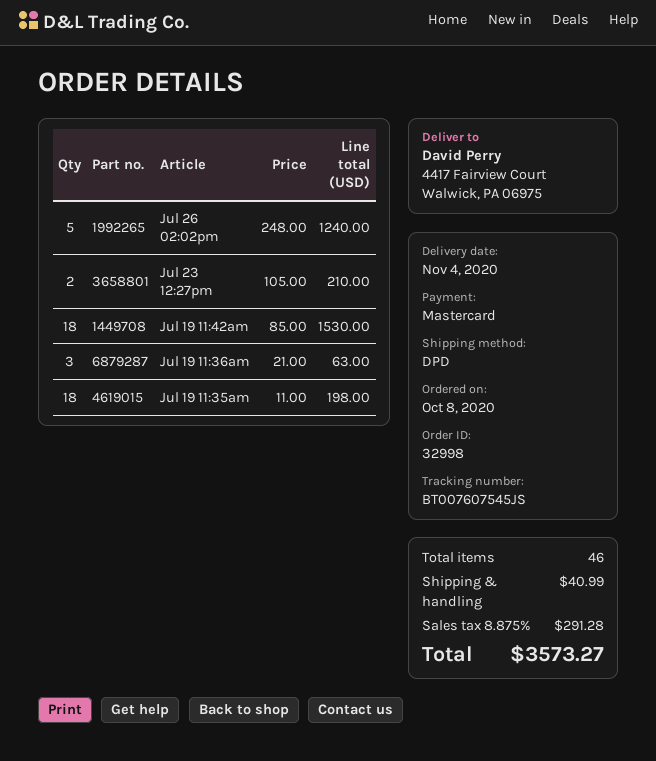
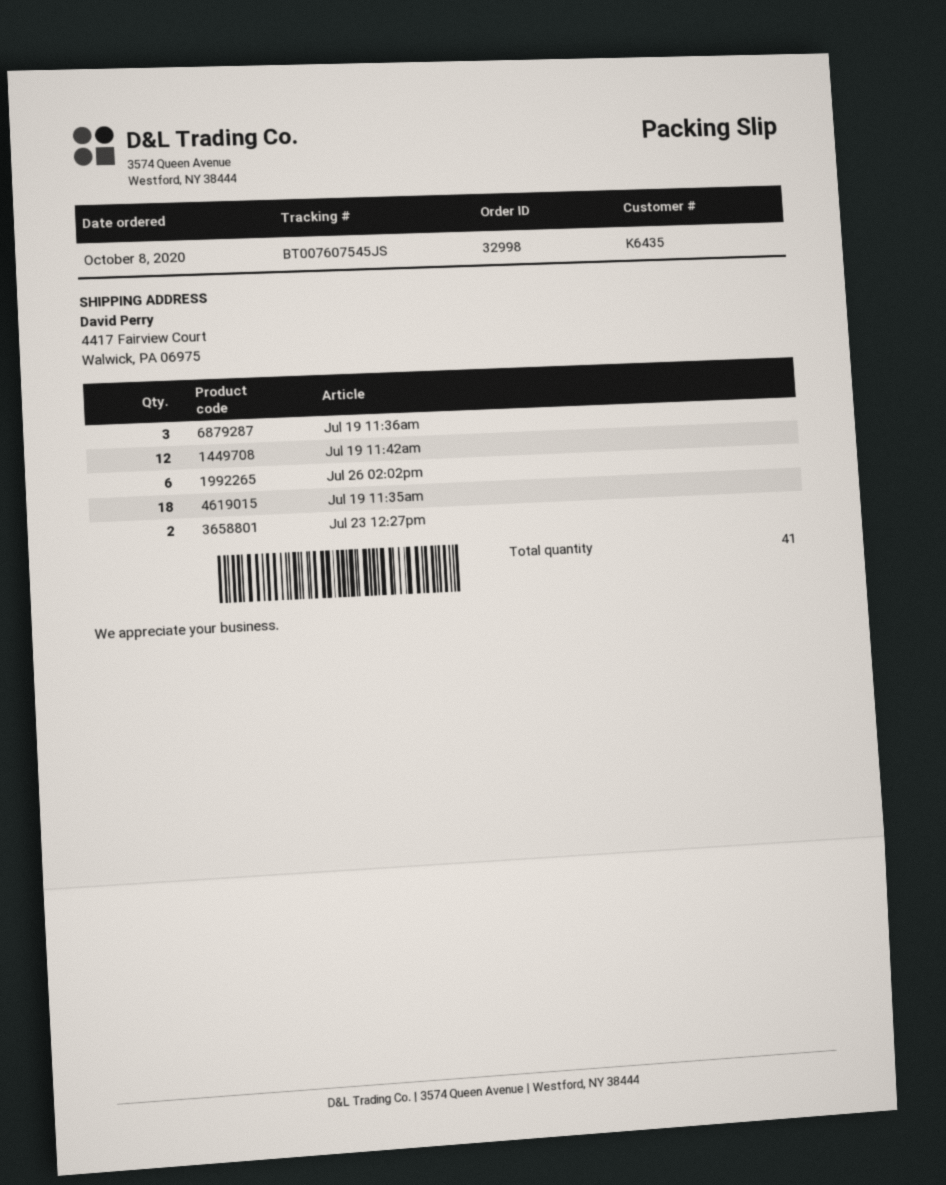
Jul 26 02:02pm: 5 -> 6
Jul 19 11:42am: 18 -> 12
total quantity: 46 -> 41

